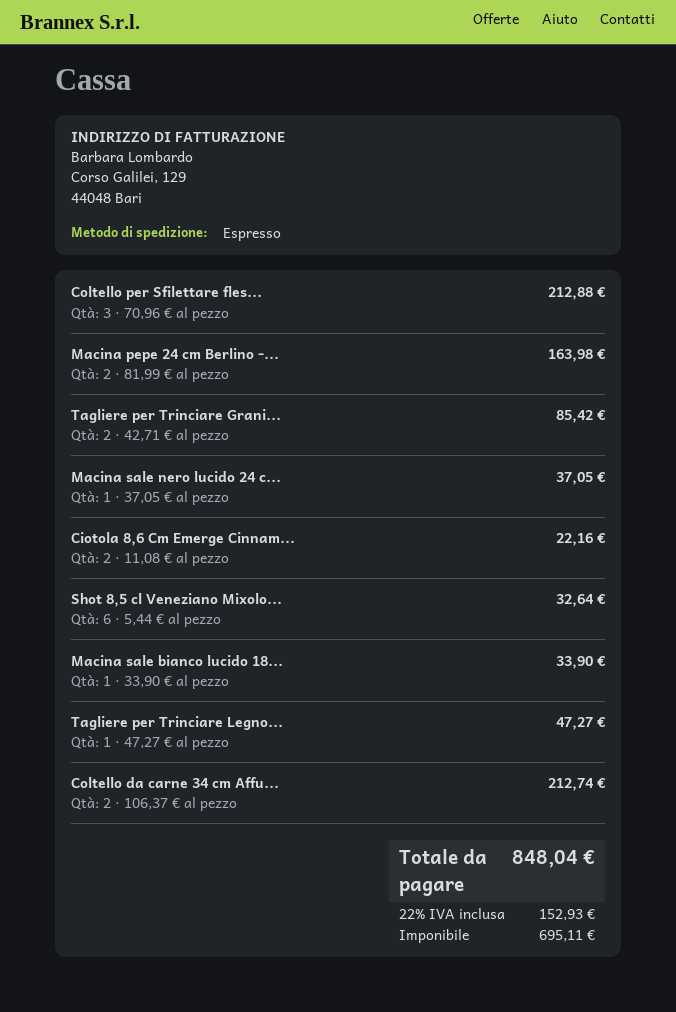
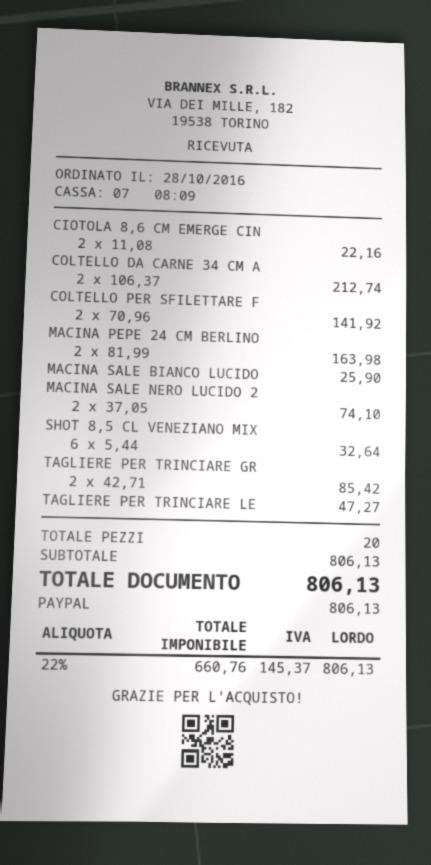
Coltello per Sfilettare fles...: 3 x 70.96 = 212.88 -> 2 x 70.96 = 141.92
Macina sale nero lucido 24 c...: 1 x 37.05 = 37.05 -> 2 x 37.05 = 74.10
Macina sale bianco lucido 18...: 1 x 33.90 = 33.90 -> 1 x 25.90 = 25.90
net: 695.11 -> 660.76
tax: 22% = 152.93 -> 22% = 145.37
total: 848.04 -> 806.13

